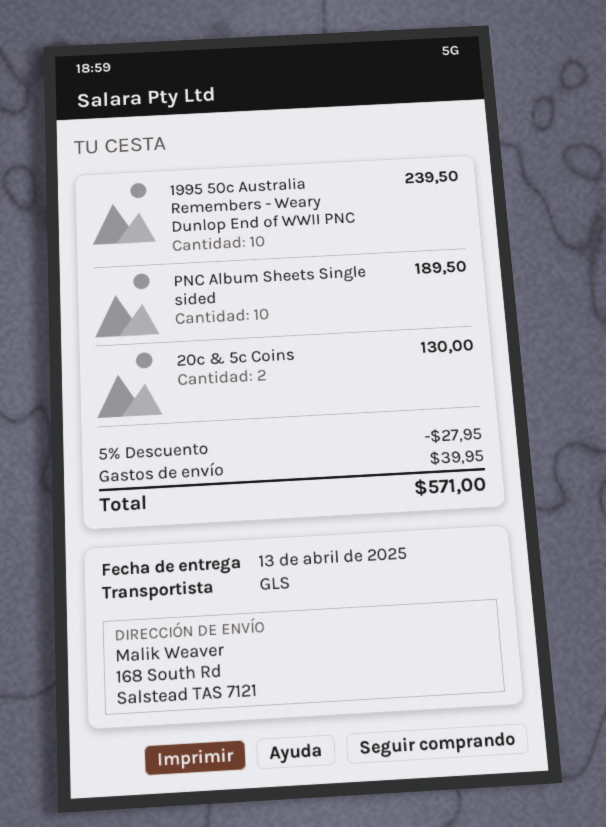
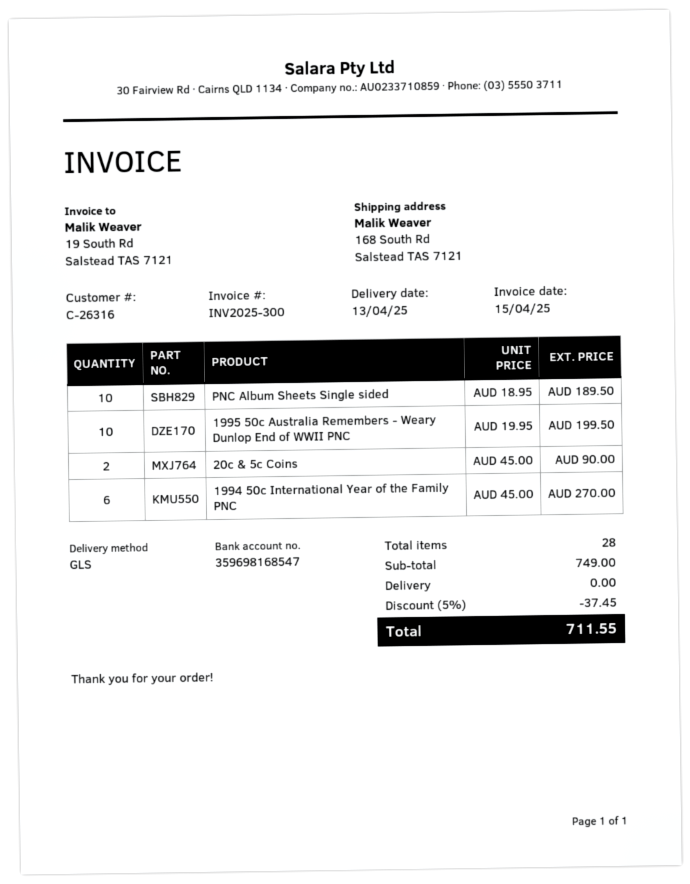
1995 50c Australia Remembers - Weary Dunlop End of WWII PNC: 10 for 239.50 -> 10 for 199.50
20c & 5c Coins: 2 for 130.00 -> 2 for 90.00
1994 50c International Year of the Family PNC: none -> 6 for 270.00
discount: 5% = 27.95 -> 5% = 37.45
shipping: 39.95 -> 0.00
total: 571.00 -> 711.55

